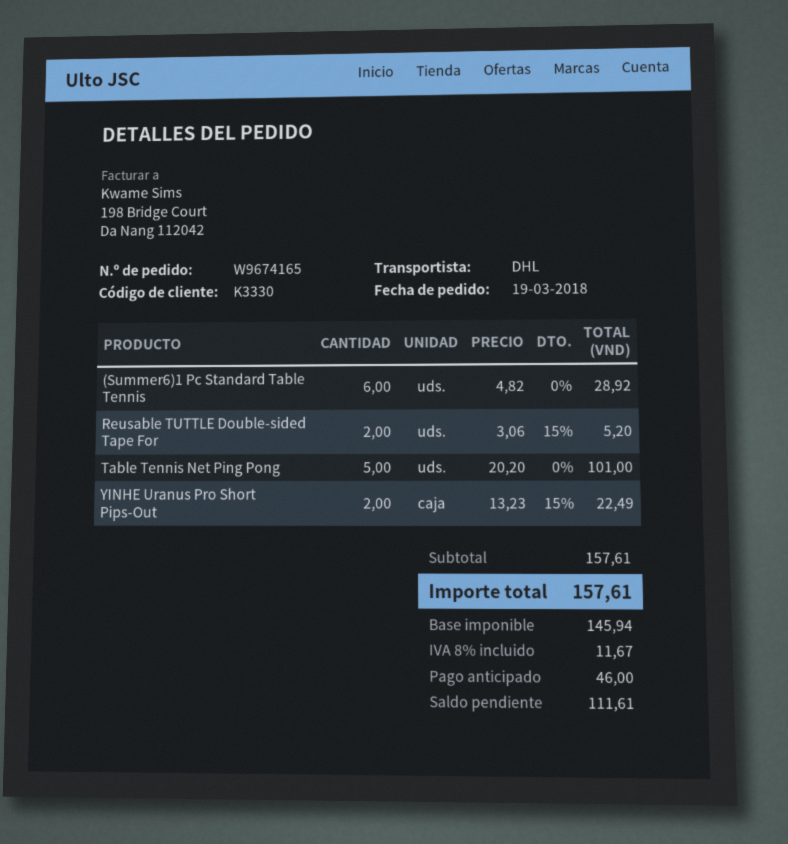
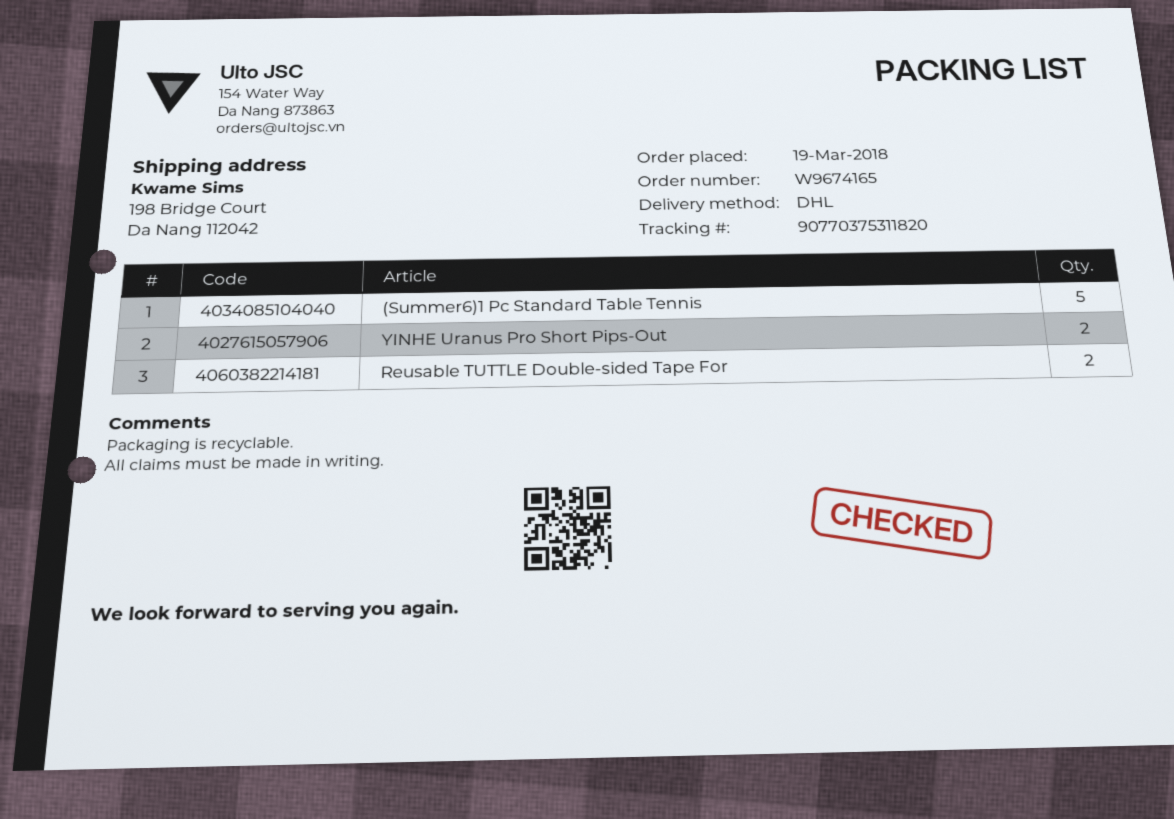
(Summer6)1 Pc Standard Table Tennis: 6 -> 5
Table Tennis Net Ping Pong: 5 -> none

